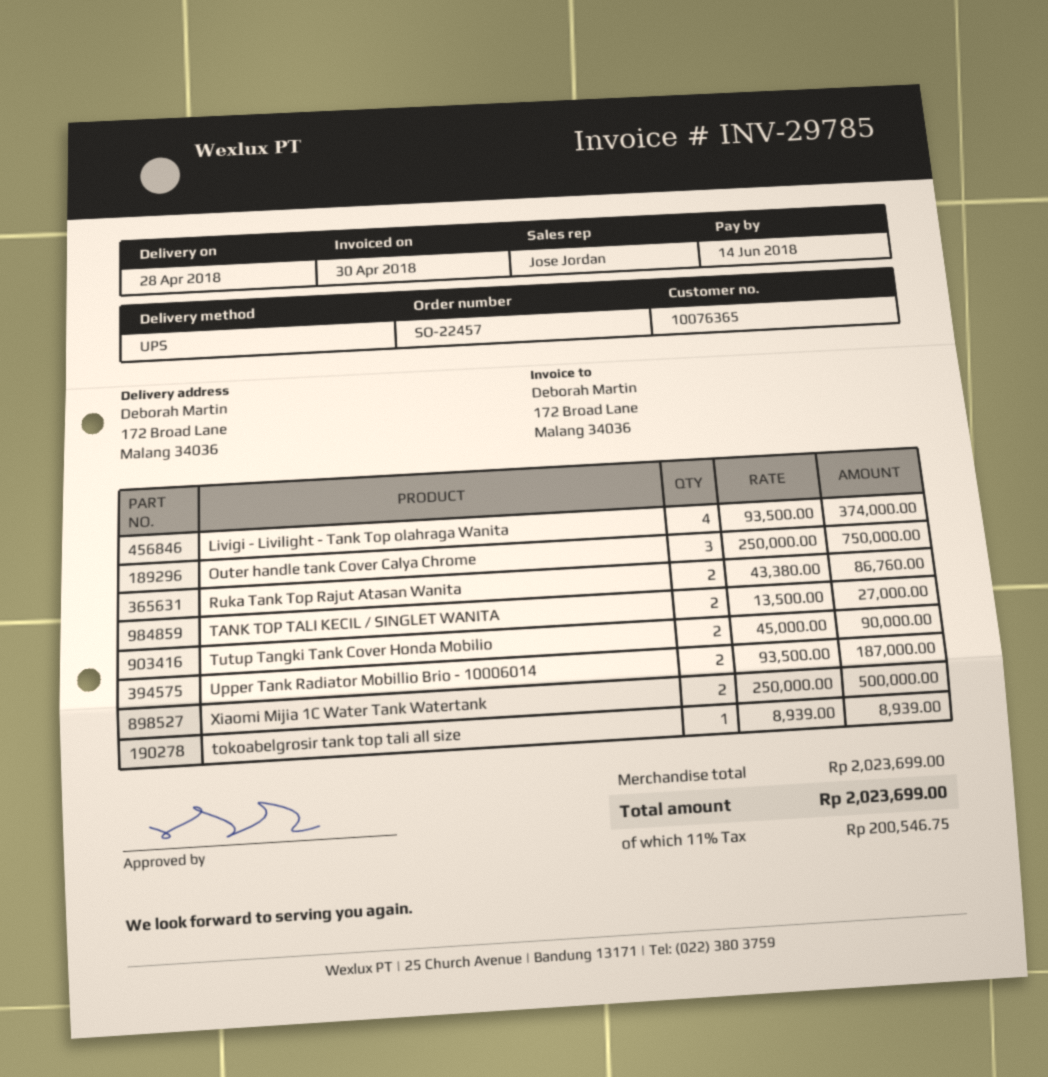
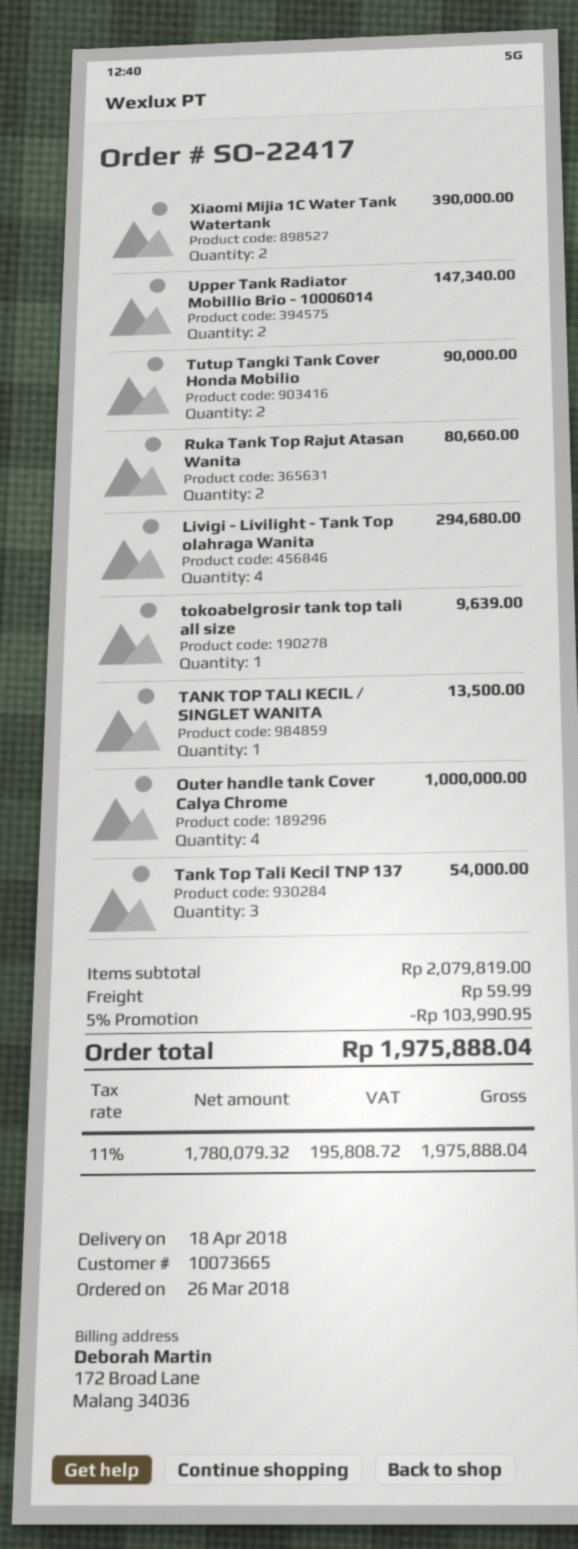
order number: SO-22457 -> SO-22417
delivery date: 2018-04-28 -> 2018-04-18
customer number: 10076365 -> 10073665
Livigi - Livilight - Tank Top olahraga Wanita: 4 for 374000.00 -> 4 for 294680.00
Outer handle tank Cover Calya Chrome: 3 for 750000.00 -> 4 for 1000000.00
Ruka Tank Top Rajut Atasan Wanita: 2 for 86760.00 -> 2 for 80660.00
TANK TOP TALI KECIL / SINGLET WANITA: 2 for 27000.00 -> 1 for 13500.00
Upper Tank Radiator Mobillio Brio - 10006014: 2 for 187000.00 -> 2 for 147340.00
Xiaomi Mijia 1C Water Tank Watertank: 2 for 500000.00 -> 2 for 390000.00
tokoabelgrosir tank top tali all size: 1 for 8939.00 -> 1 for 9639.00
Tank Top Tali Kecil TNP 137: none -> 3 for 54000.00
subtotal: 2023699.00 -> 2079819.00
discount: none -> 5% = 103990.95
shipping: none -> 59.99
tax: 11% = 200546.75 -> 11% = 195808.72
total: 2023699.00 -> 1975888.04

